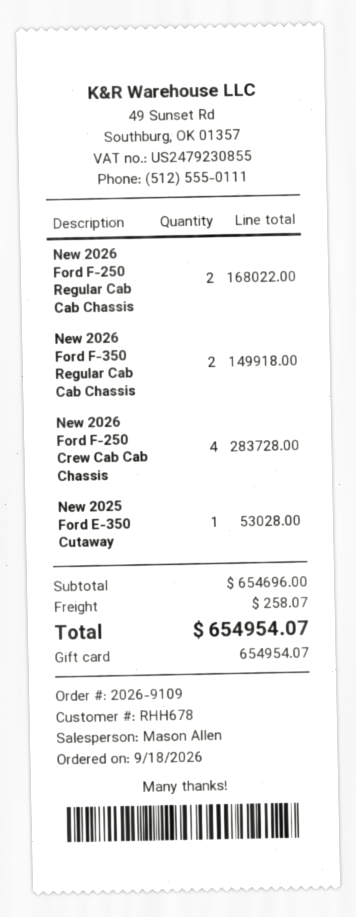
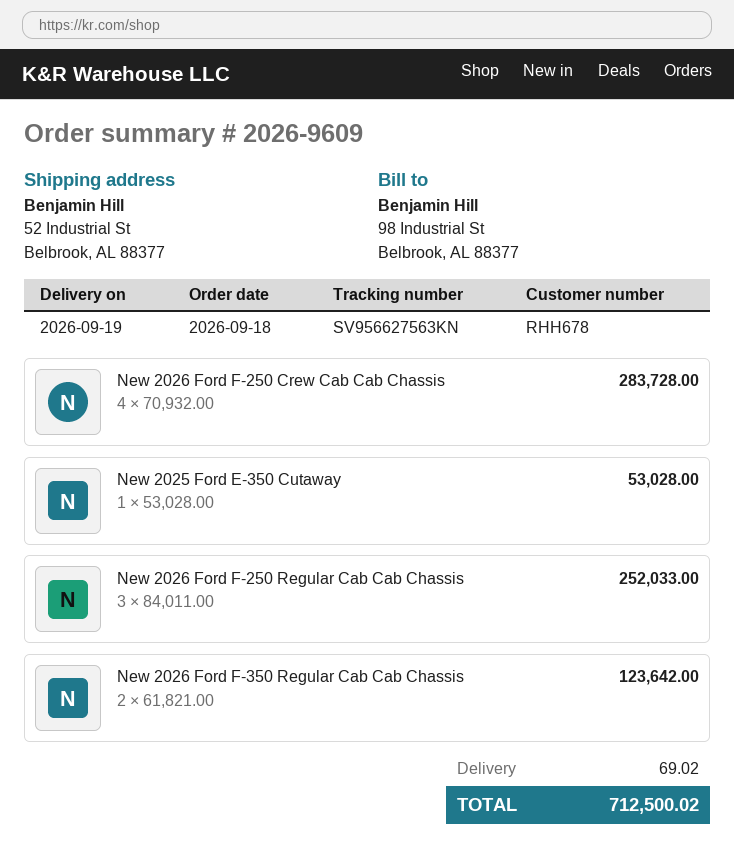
order number: 2026-9109 -> 2026-9609
New 2026 Ford F-250 Regular Cab Cab Chassis: 2 for 168022.00 -> 3 for 252033.00
New 2026 Ford F-350 Regular Cab Cab Chassis: 2 for 149918.00 -> 2 for 123642.00
shipping: 258.07 -> 69.02
total: 654954.07 -> 712500.02

